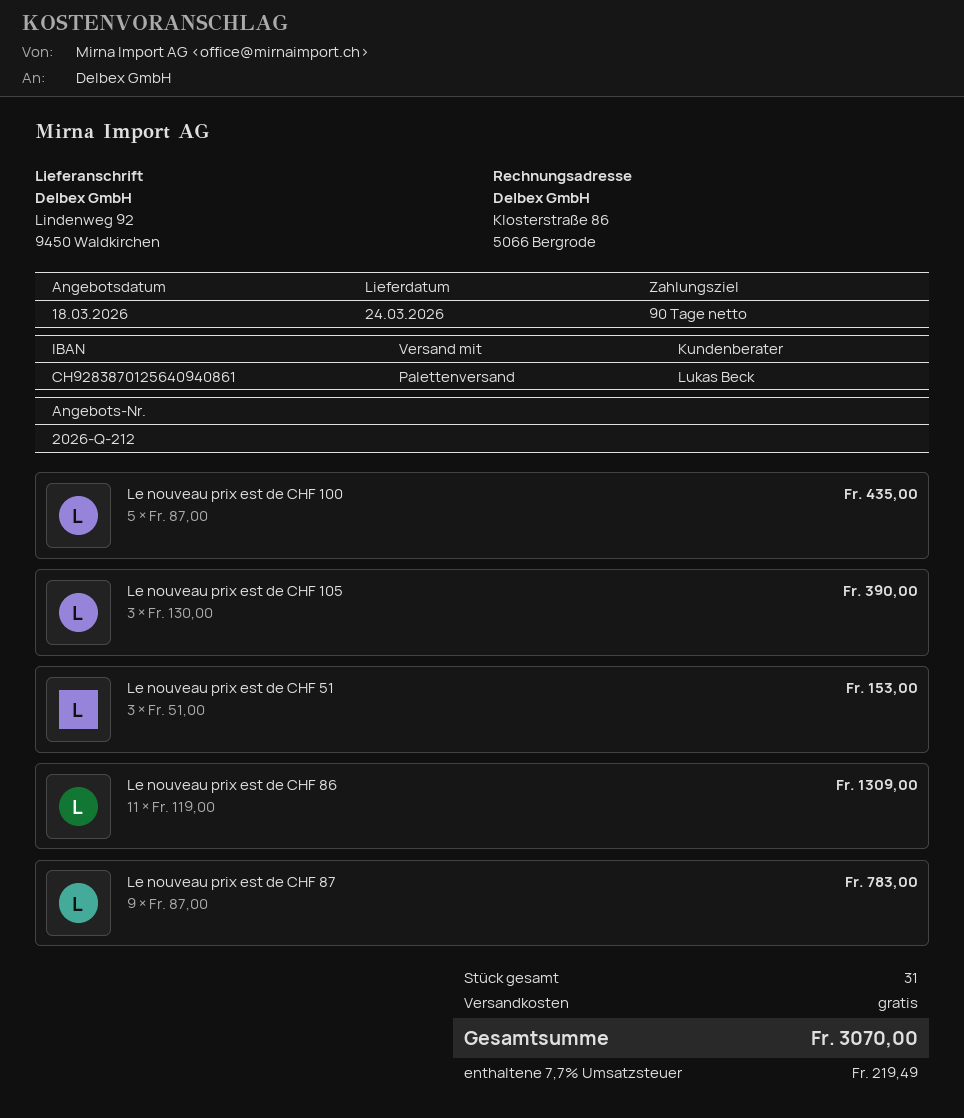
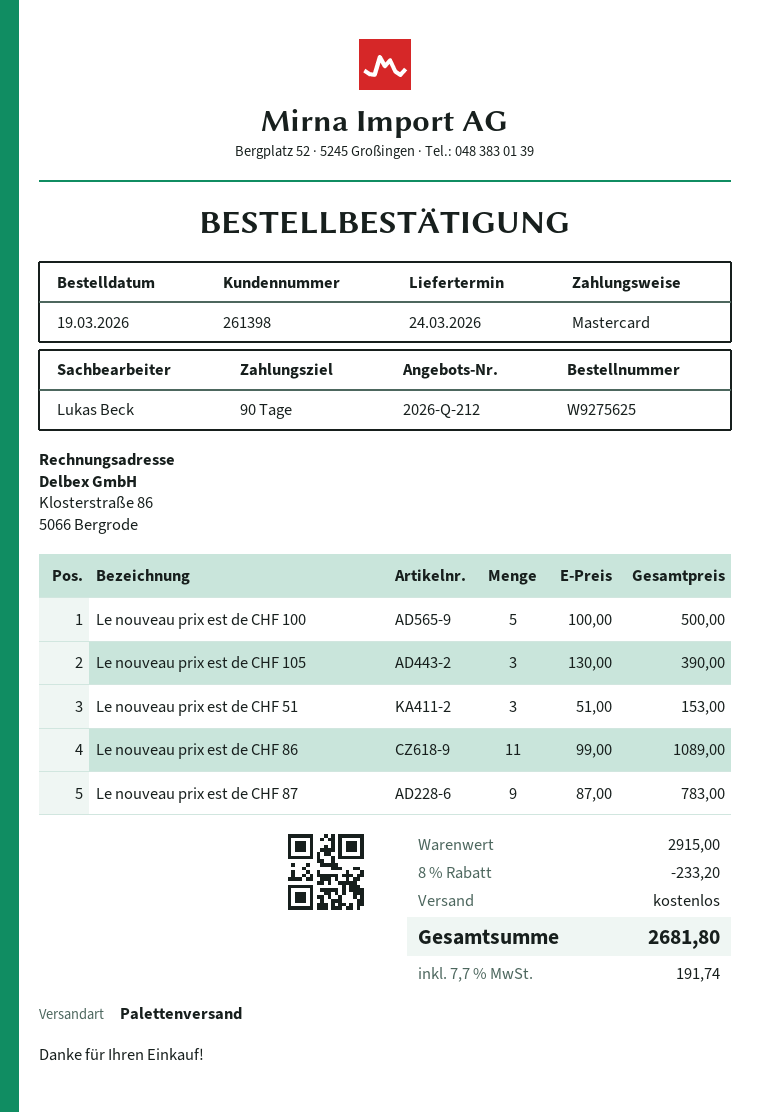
Le nouveau prix est de CHF 100: 5 x 87.00 = 435.00 -> 5 x 100.00 = 500.00
Le nouveau prix est de CHF 86: 11 x 119.00 = 1309.00 -> 11 x 99.00 = 1089.00
discount: none -> 8% = 233.20
tax: 7.7% = 219.49 -> 7.7% = 191.74
total: 3070.00 -> 2681.80

